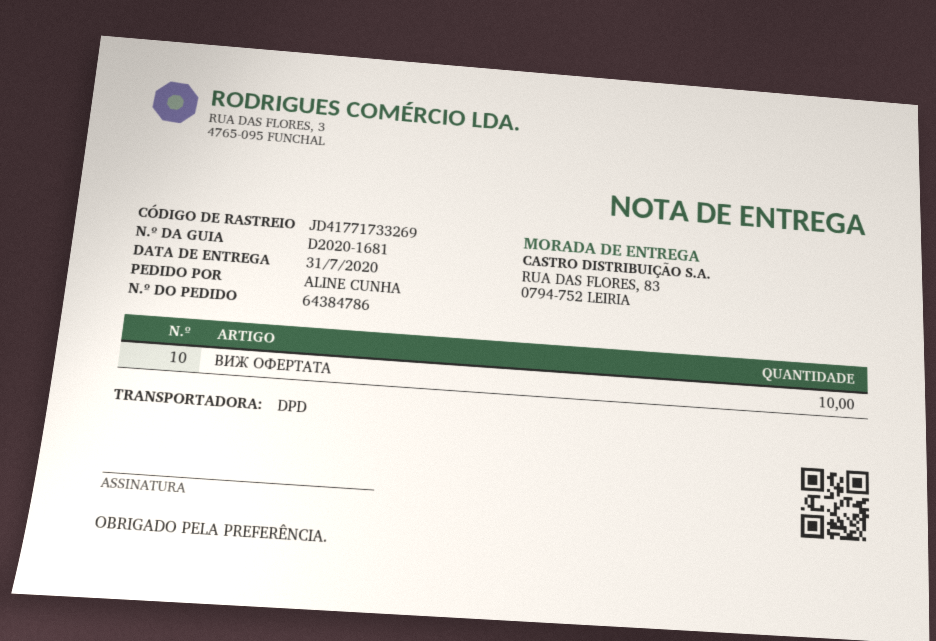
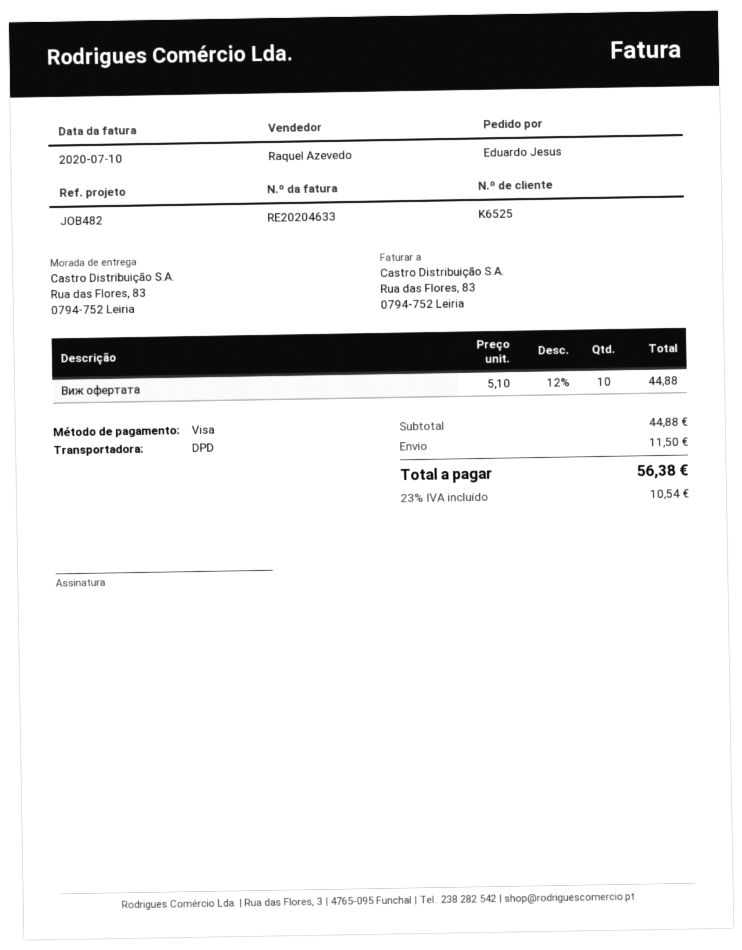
ordered by: ALINE CUNHA -> Eduardo Jesus

